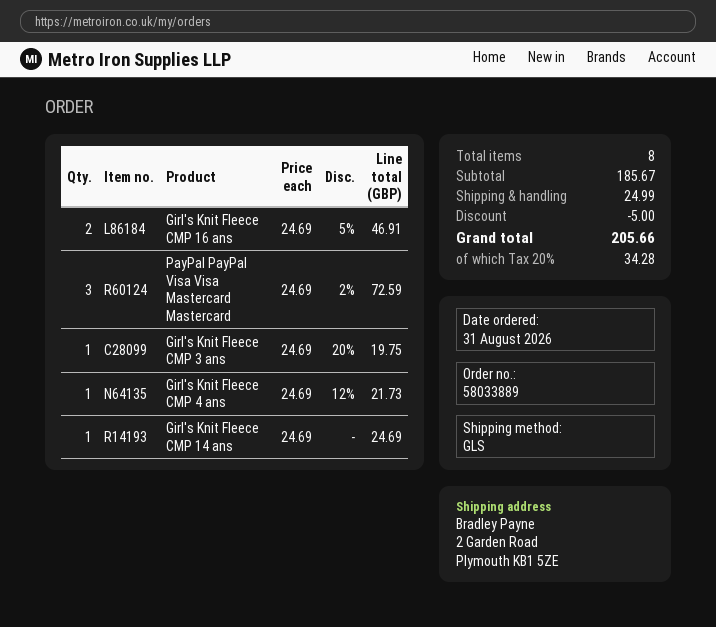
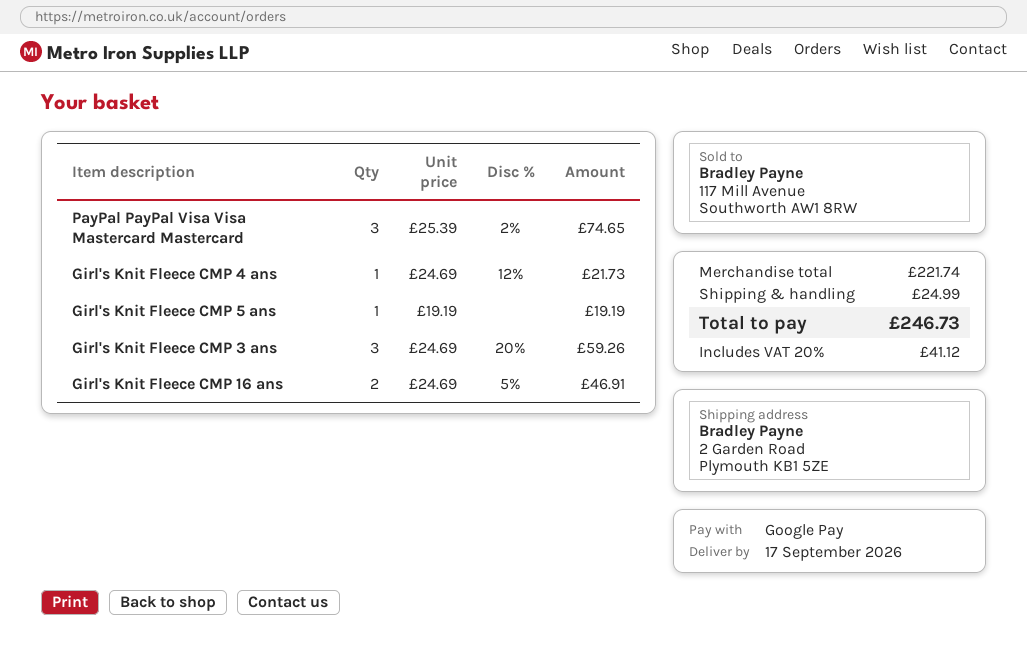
PayPal PayPal Visa Visa Mastercard Mastercard: 3 x 24.69 - 2% = 72.59 -> 3 x 25.39 - 2% = 74.65
Girl's Knit Fleece CMP 3 ans: 1 x 24.69 - 20% = 19.75 -> 3 x 24.69 - 20% = 59.26
Girl's Knit Fleece CMP 14 ans: 1 x 24.69 = 24.69 -> none
Girl's Knit Fleece CMP 5 ans: none -> 1 x 19.19 = 19.19
subtotal: 185.67 -> 221.74
discount: 5.00 -> none
tax: 20% = 34.28 -> 20% = 41.12
total: 205.66 -> 246.73

